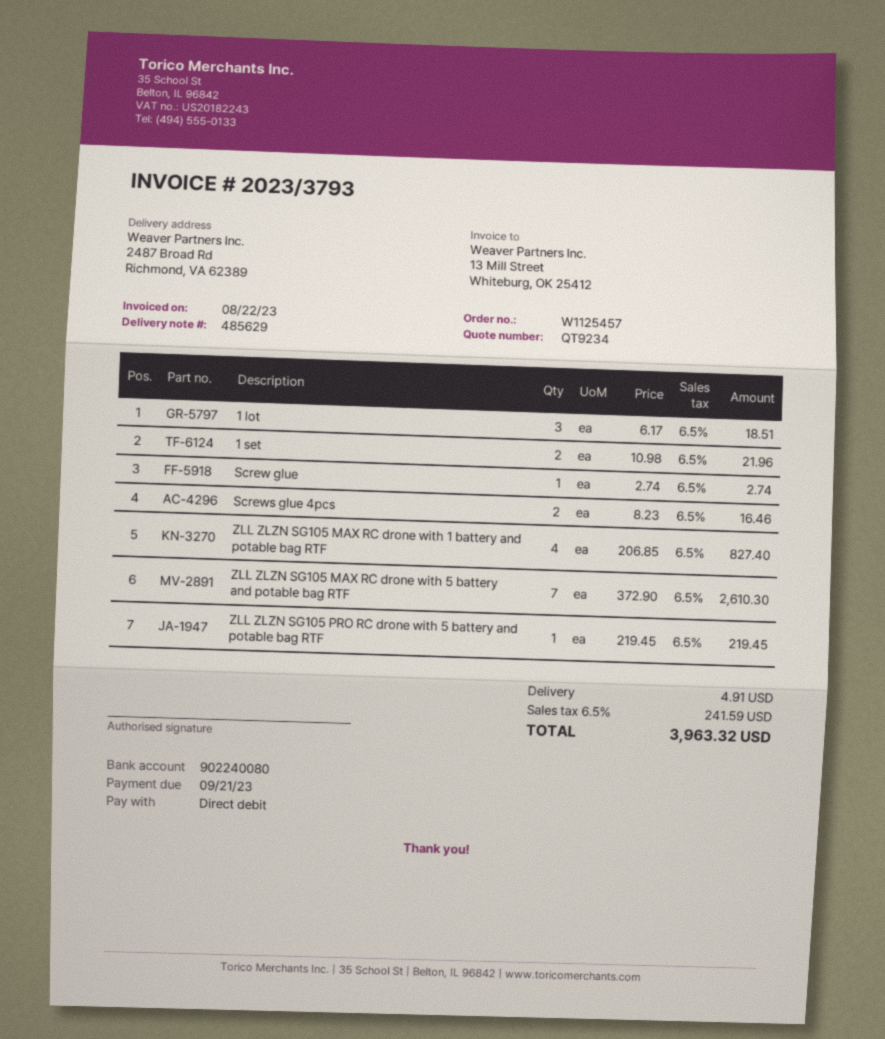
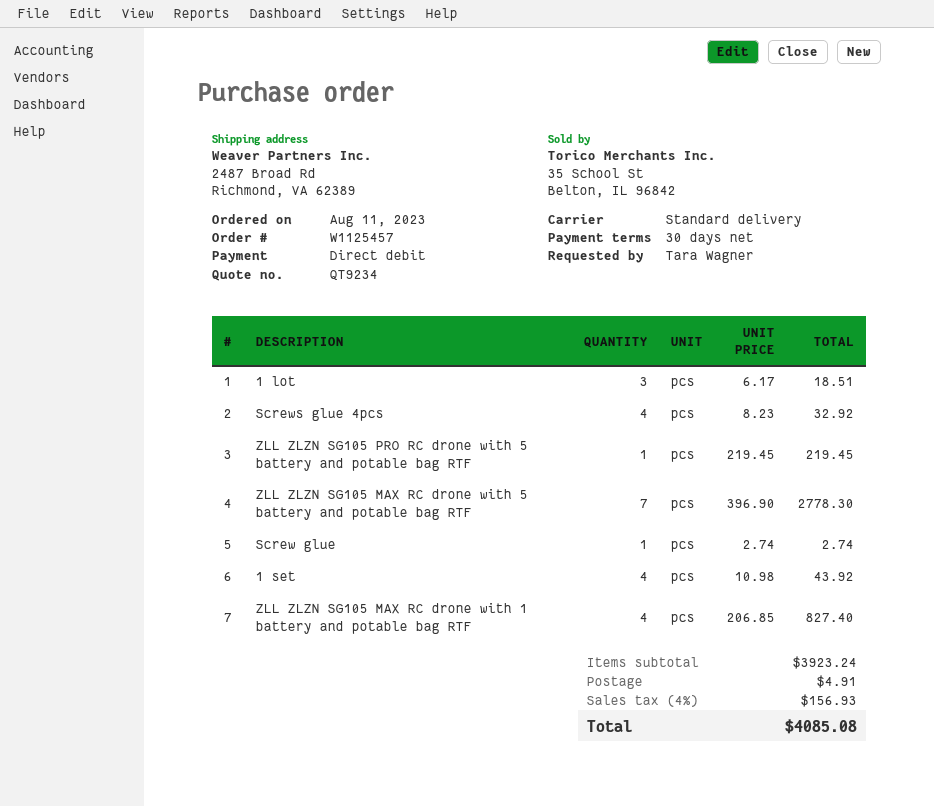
1 set: 2 x 10.98 = 21.96 -> 4 x 10.98 = 43.92
Screws glue 4pcs: 2 x 8.23 = 16.46 -> 4 x 8.23 = 32.92
ZLL ZLZN SG105 MAX RC drone with 5 battery and potable bag RTF: 7 x 372.90 = 2610.30 -> 7 x 396.90 = 2778.30
tax: 6.5% = 241.59 -> 4% = 156.93
total: 3963.32 -> 4085.08

